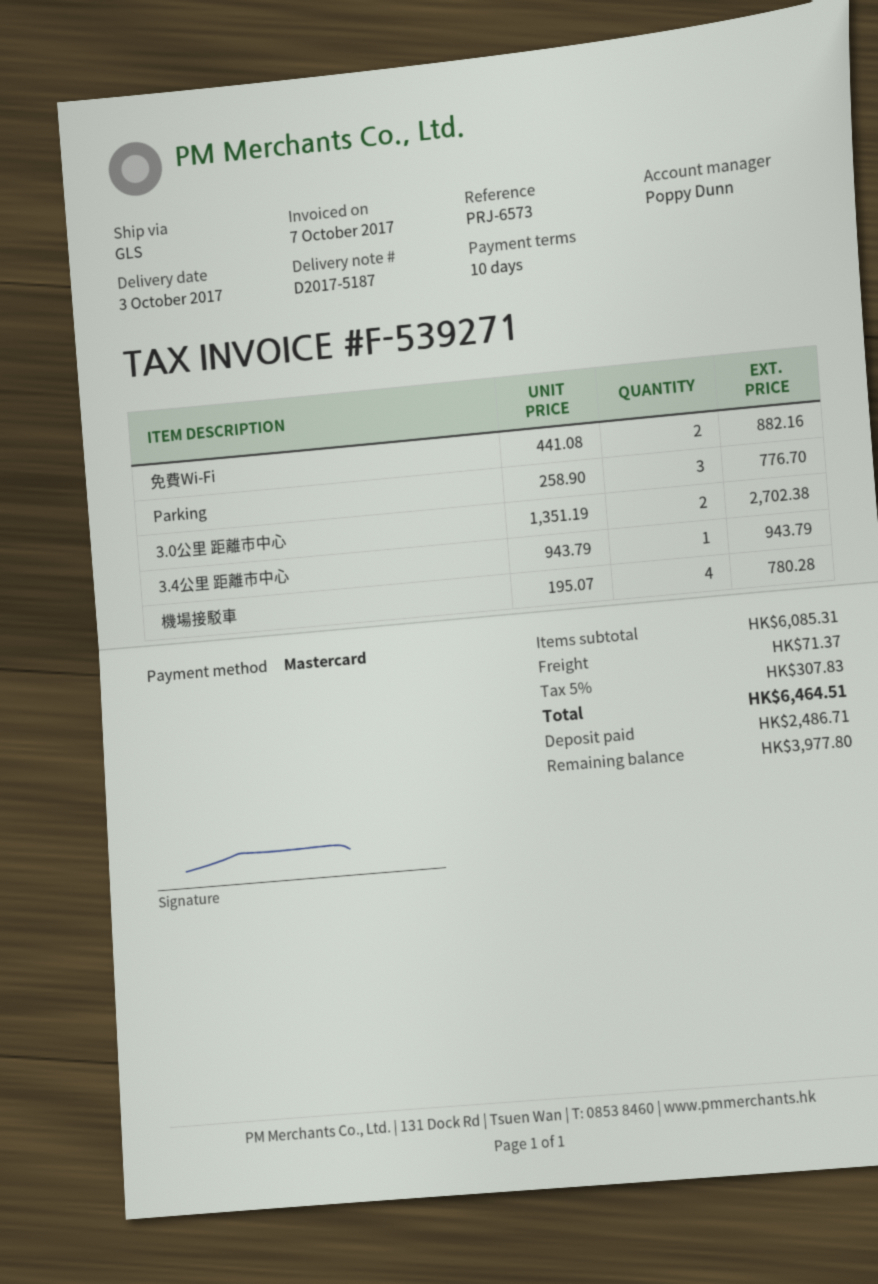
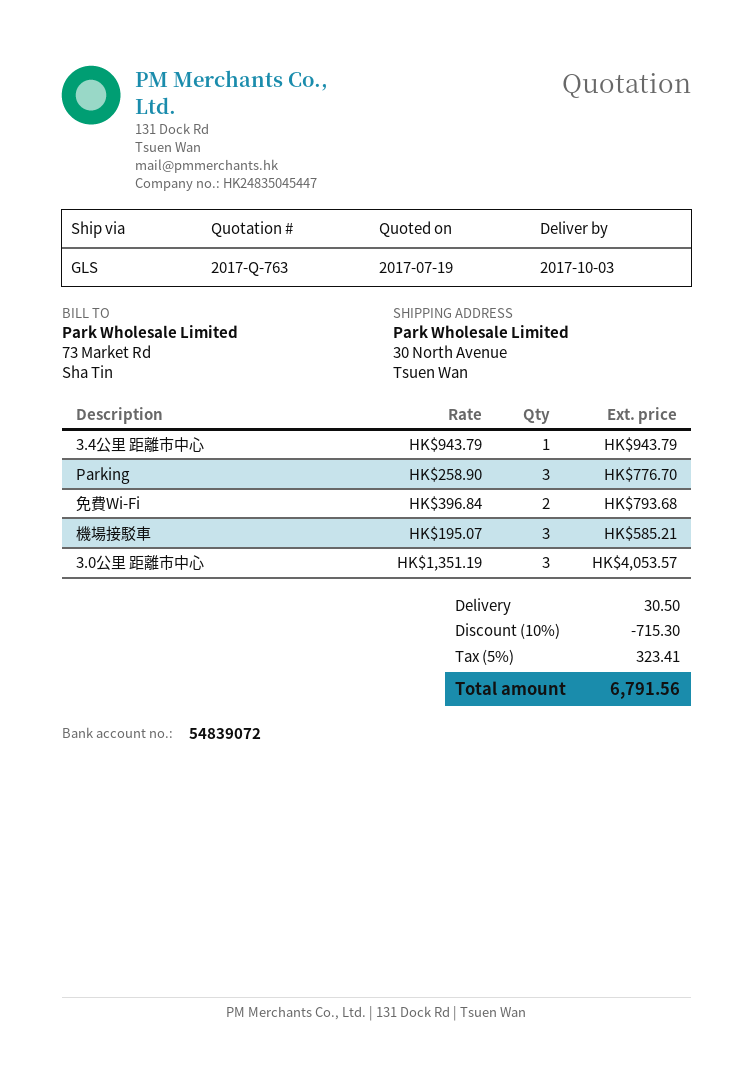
免費Wi-Fi: 2 x 441.08 = 882.16 -> 2 x 396.84 = 793.68
3.0公里 距離市中心: 2 x 1351.19 = 2702.38 -> 3 x 1351.19 = 4053.57
機場接駁車: 4 x 195.07 = 780.28 -> 3 x 195.07 = 585.21
discount: none -> 10% = 715.30
shipping: 71.37 -> 30.50
tax: 5% = 307.83 -> 5% = 323.41
total: 6464.51 -> 6791.56

